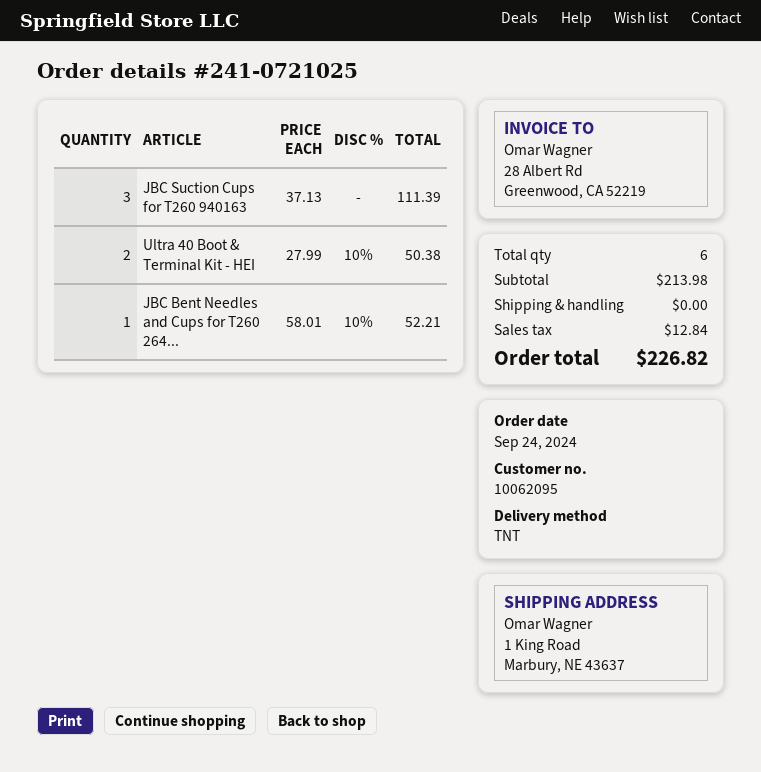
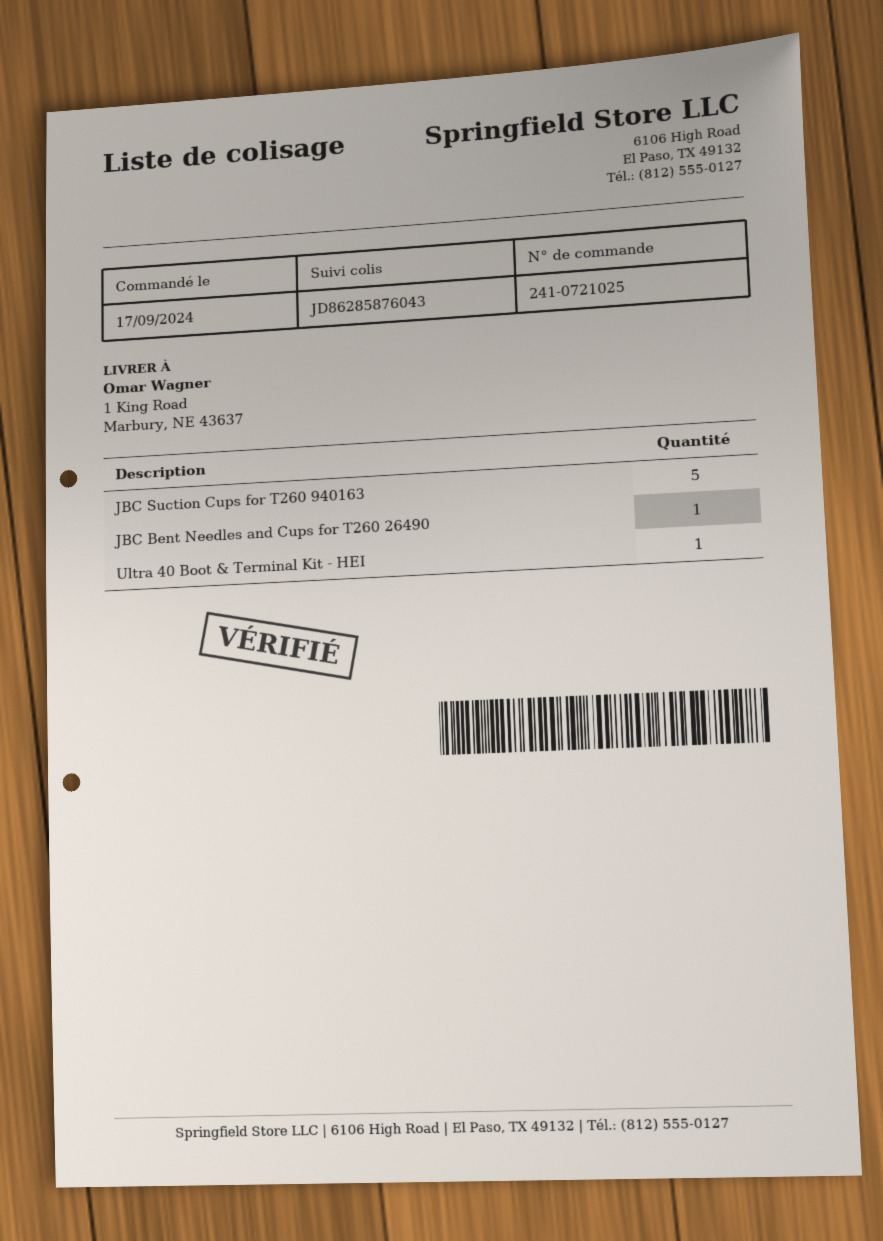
order date: 2024-09-24 -> 2024-09-17
JBC Suction Cups for T260 940163: 3 -> 5
Ultra 40 Boot & Terminal Kit - HEI: 2 -> 1

